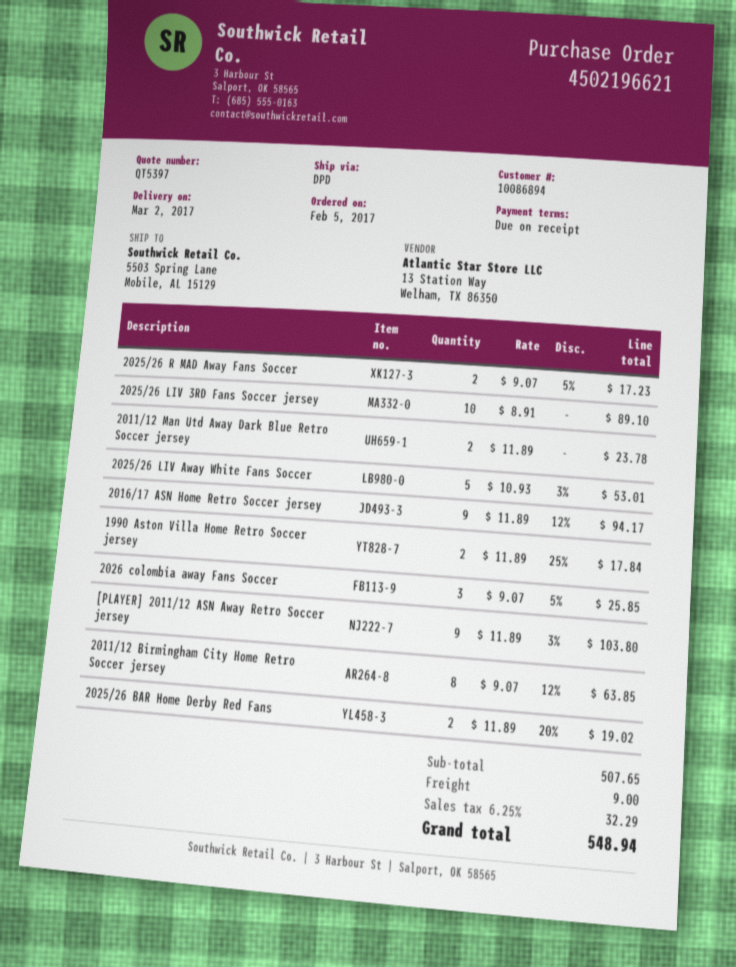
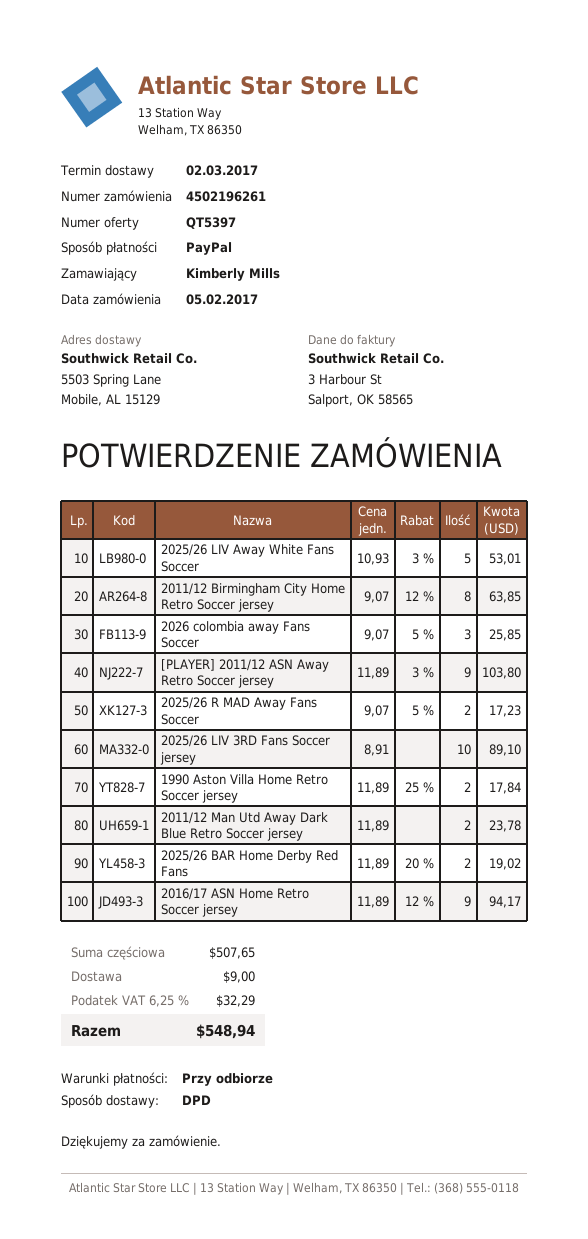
order number: 4502196621 -> 4502196261

